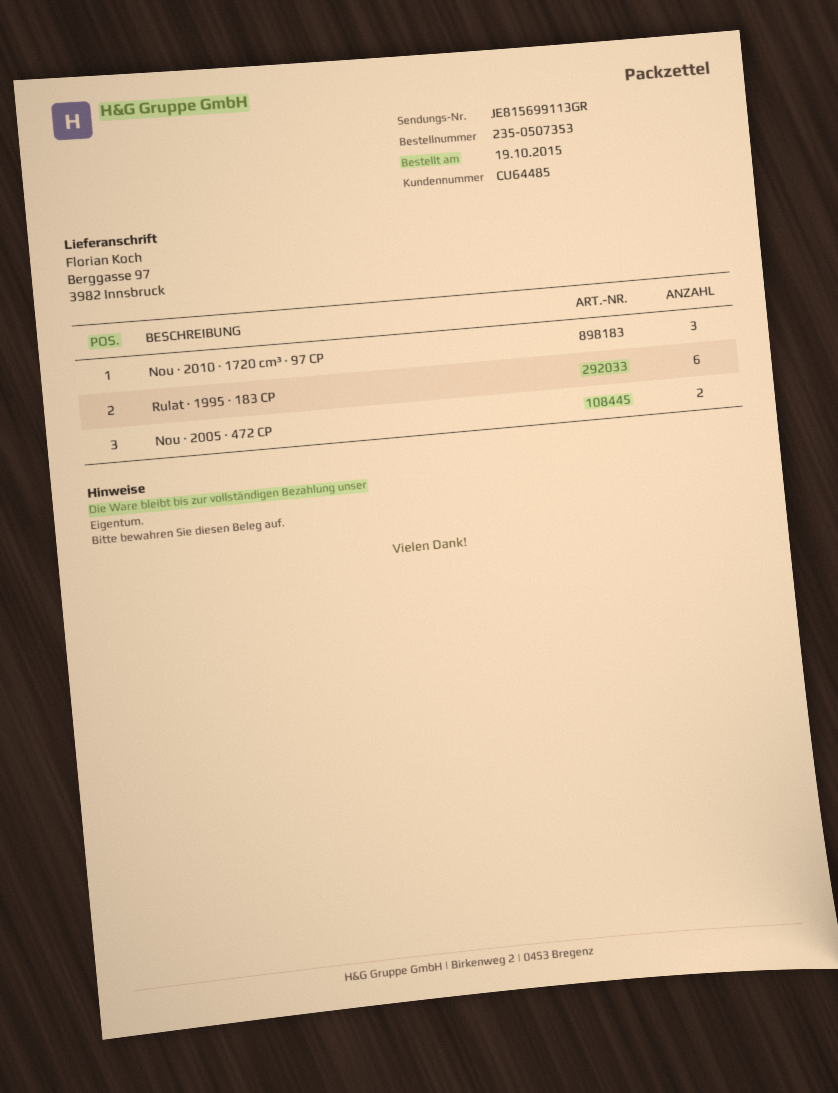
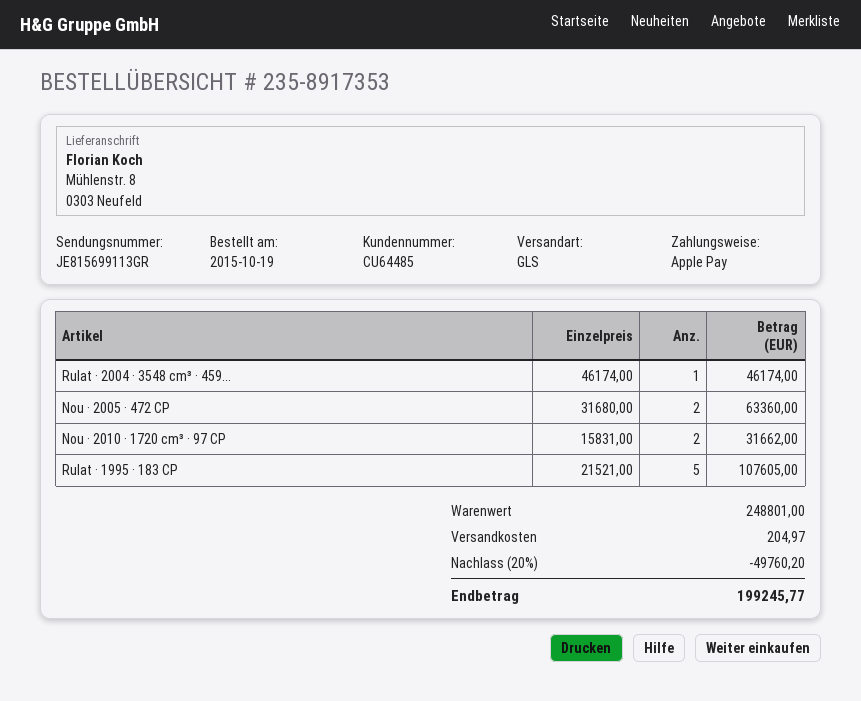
order number: 235-0507353 -> 235-8917353
ship to: Berggasse 97, 3982 Innsbruck -> Mühlenstr. 8, 0303 Neufeld
Nou · 2010 · 1720 cm³ · 97 CP: 3 -> 2
Rulat · 1995 · 183 CP: 6 -> 5
Rulat · 2004 · 3548 cm³ · 459...: none -> 1

